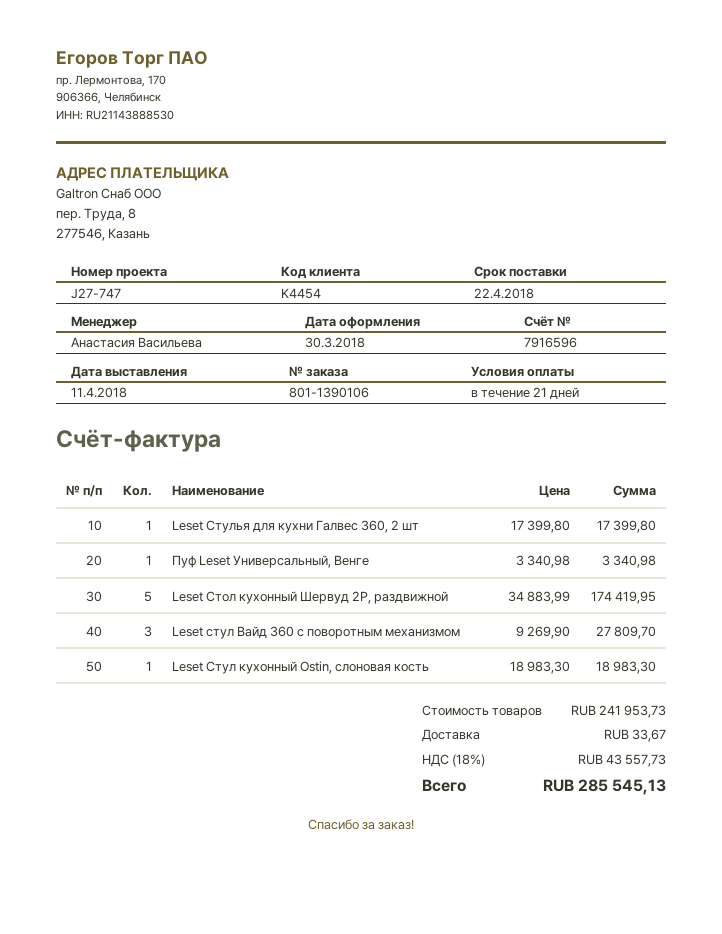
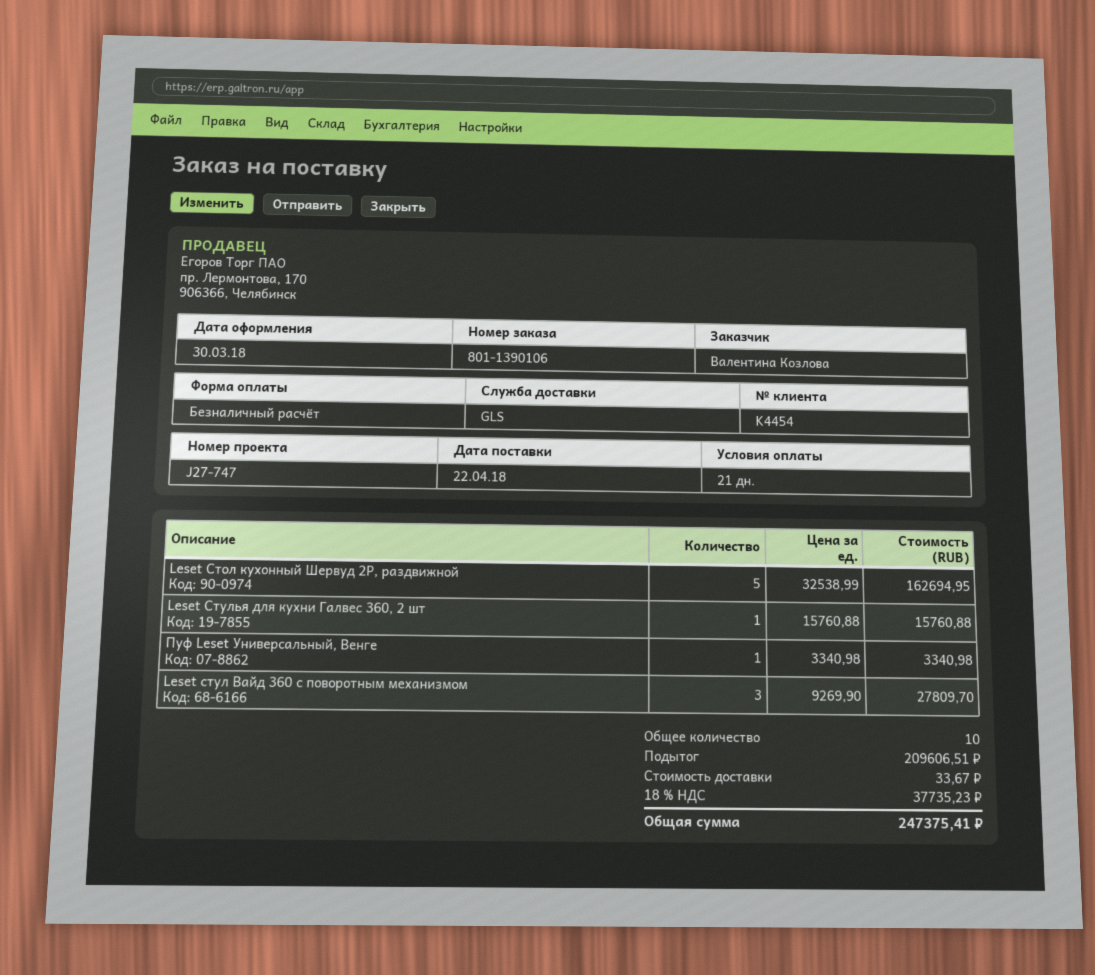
Leset Стулья для кухни Галвес 360, 2 шт: 1 x 17399.80 = 17399.80 -> 1 x 15760.88 = 15760.88
Leset Стол кухонный Шервуд 2Р, раздвижной: 5 x 34883.99 = 174419.95 -> 5 x 32538.99 = 162694.95
Leset Стул кухонный Ostin, слоновая кость: 1 x 18983.30 = 18983.30 -> none
subtotal: 241953.73 -> 209606.51
tax: 18% = 43557.73 -> 18% = 37735.23
total: 285545.13 -> 247375.41

